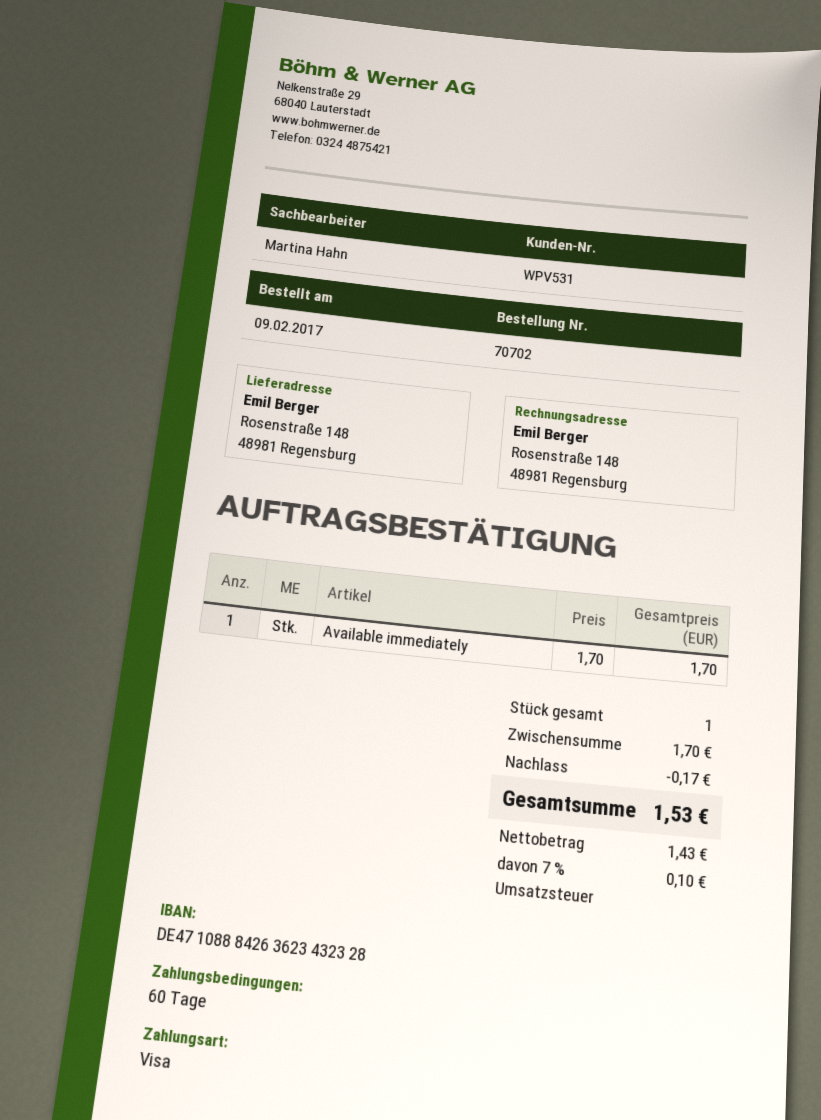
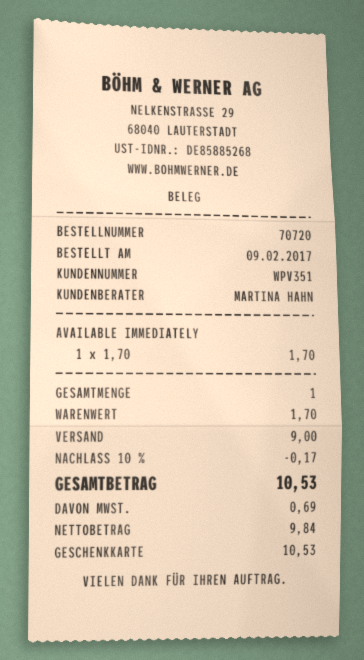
order number: 70702 -> 70720
customer number: WPV531 -> WPV351
payment method: Visa -> gift card
shipping: none -> 9.00
net: 1.43 -> 9.84
tax: 0.10 -> 0.69
total: 1.53 -> 10.53

